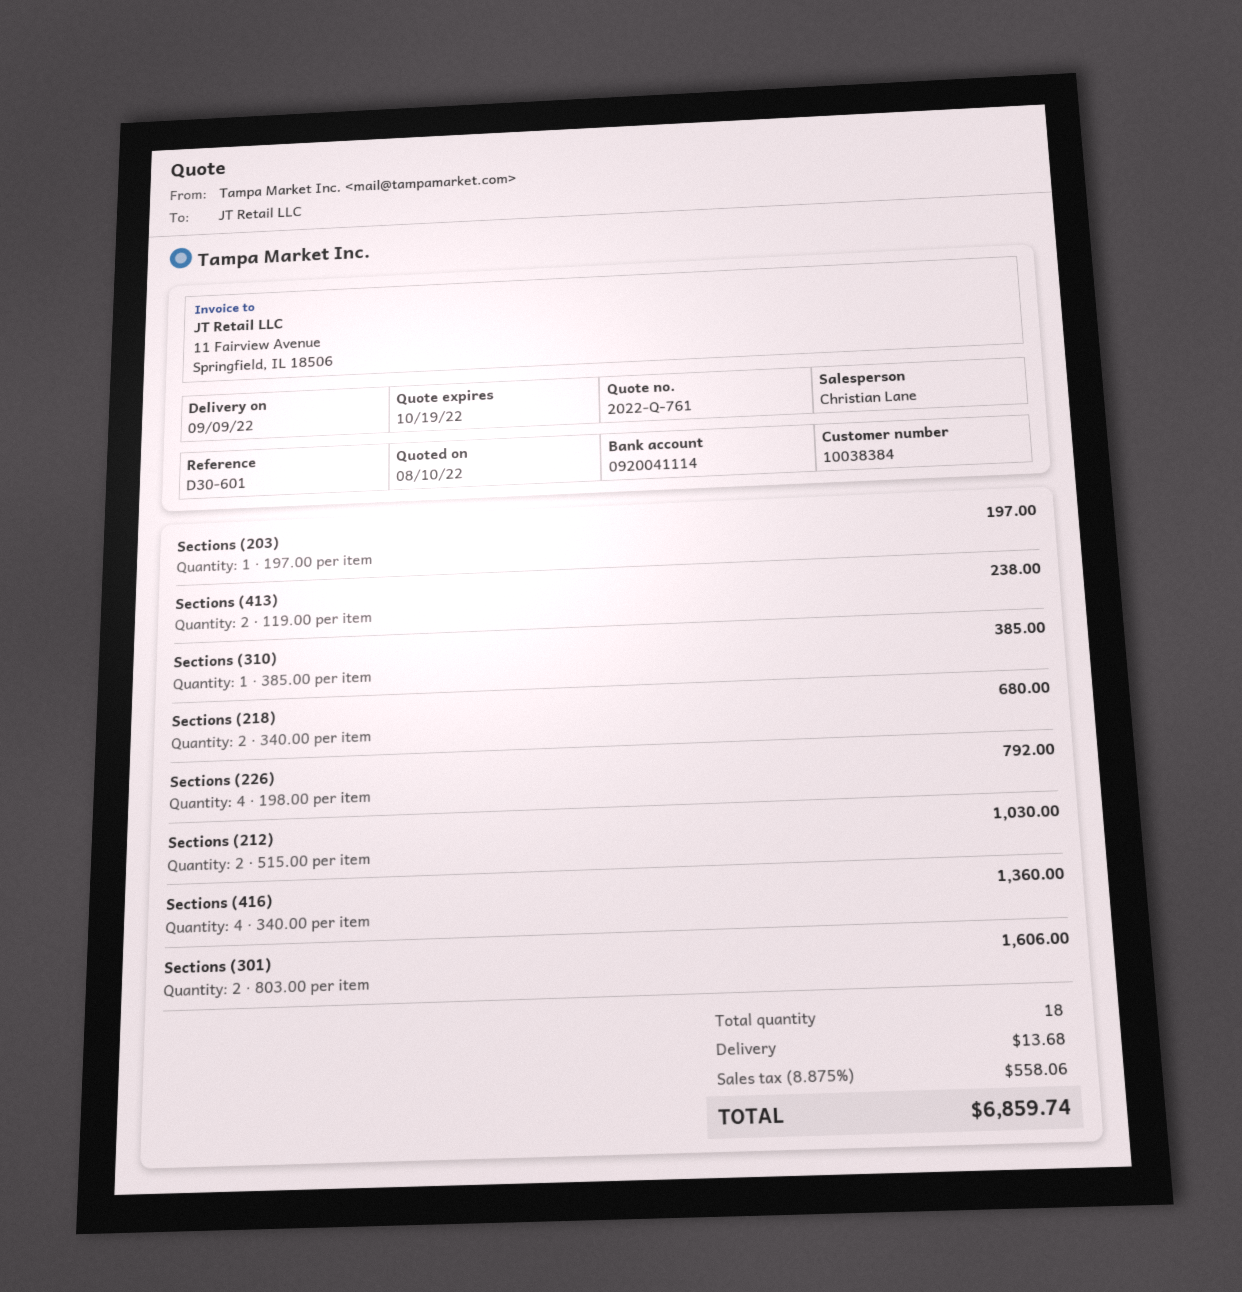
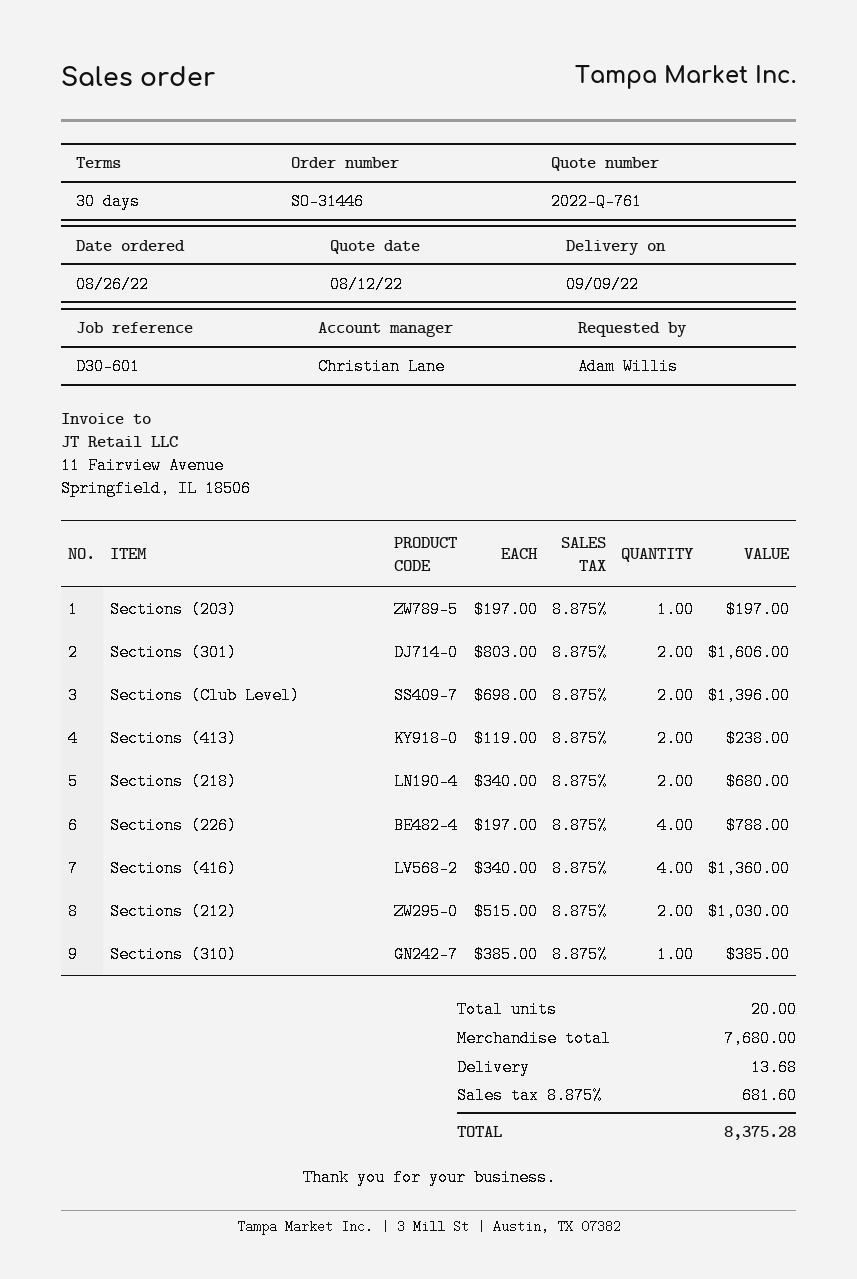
quote date: 2022-08-10 -> 2022-08-12
Sections (226): 4 x 198.00 = 792.00 -> 4 x 197.00 = 788.00
Sections (Club Level): none -> 2 x 698.00 = 1396.00
total quantity: 18 -> 20
tax: 8.875% = 558.06 -> 8.875% = 681.60
total: 6859.74 -> 8375.28

